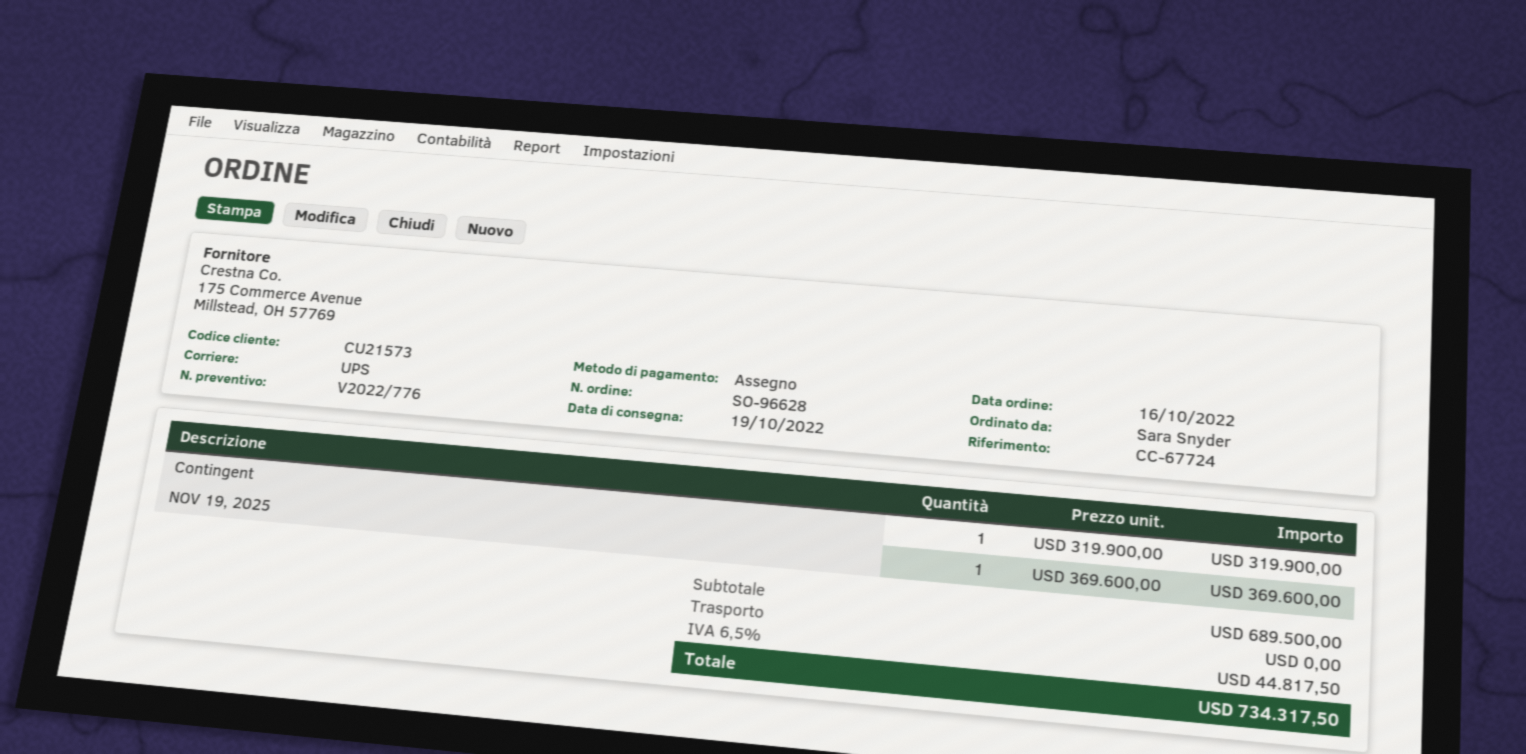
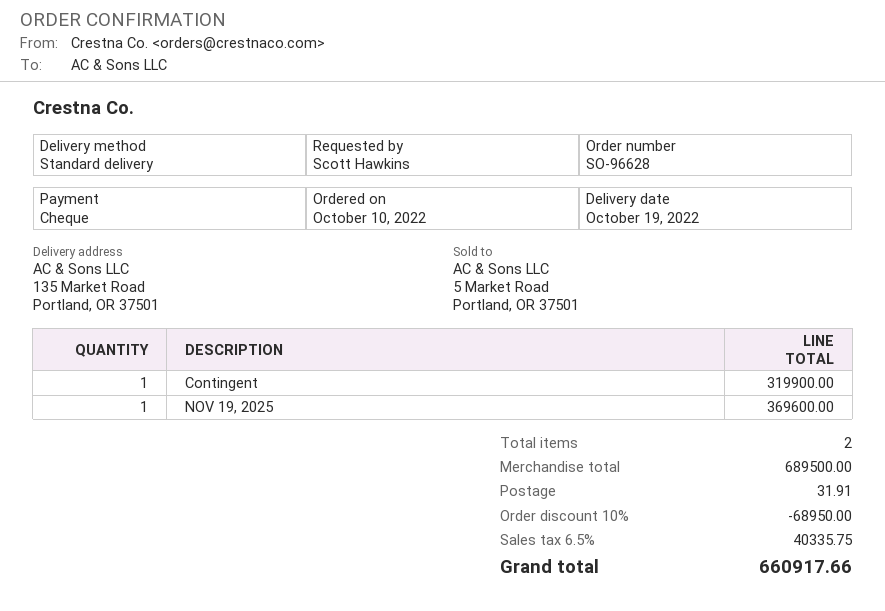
order date: 2022-10-16 -> 2022-10-10
ordered by: Sara Snyder -> Scott Hawkins
shipping method: UPS -> standard
discount: none -> 10% = 68950.00
shipping: 0.00 -> 31.91
tax: 6.5% = 44817.50 -> 6.5% = 40335.75
total: 734317.50 -> 660917.66

